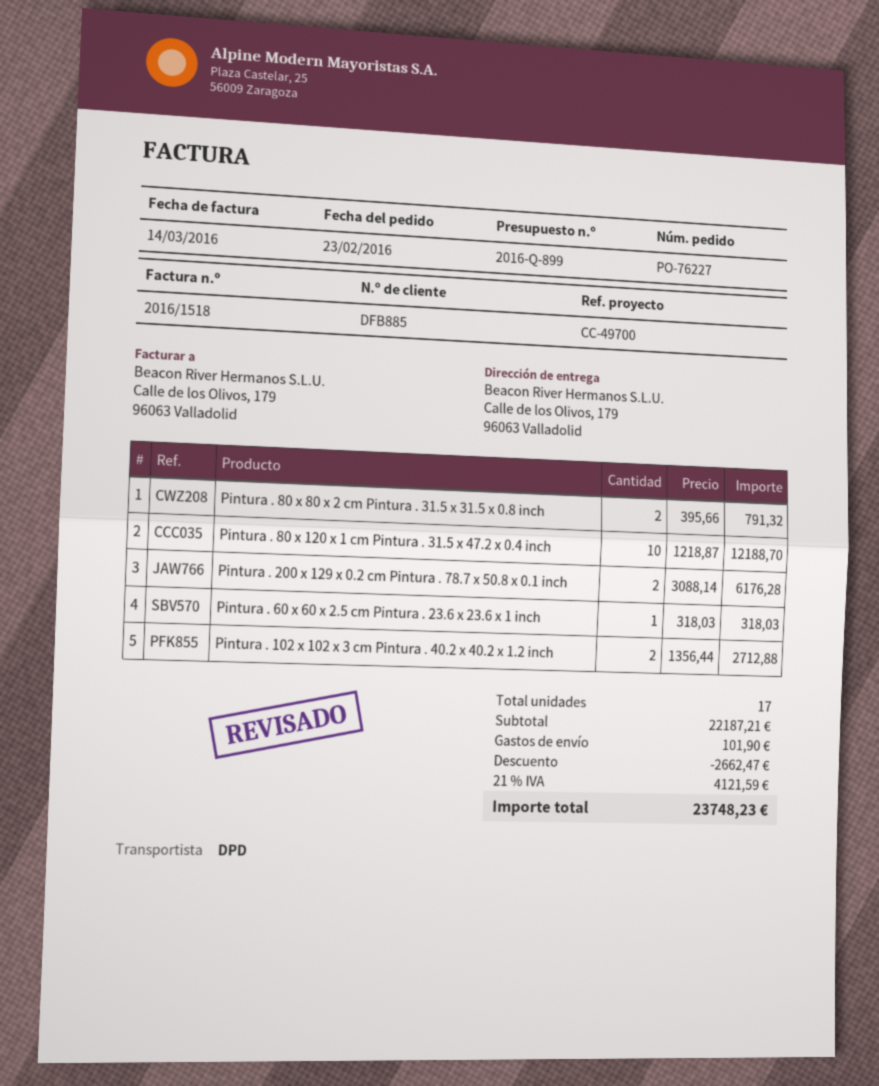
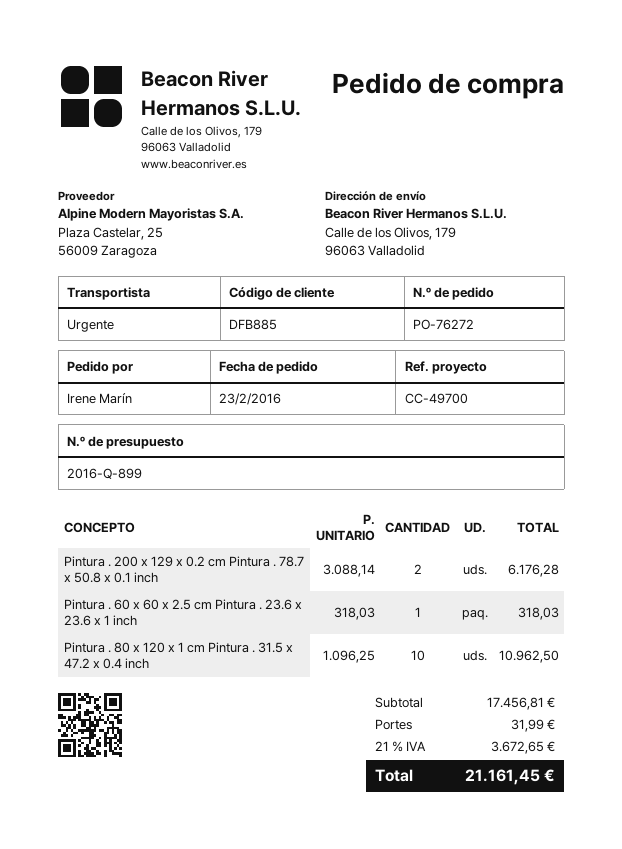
order number: PO-76227 -> PO-76272
shipping method: DPD -> express
Pintura . 80 x 80 x 2 cm Pintura . 31.5 x 31.5 x 0.8 inch: 2 x 395.66 = 791.32 -> none
Pintura . 80 x 120 x 1 cm Pintura . 31.5 x 47.2 x 0.4 inch: 10 x 1218.87 = 12188.70 -> 10 x 1096.25 = 10962.50
Pintura . 102 x 102 x 3 cm Pintura . 40.2 x 40.2 x 1.2 inch: 2 x 1356.44 = 2712.88 -> none
subtotal: 22187.21 -> 17456.81
discount: 2662.47 -> none
shipping: 101.90 -> 31.99
tax: 21% = 4121.59 -> 21% = 3672.65
total: 23748.23 -> 21161.45

